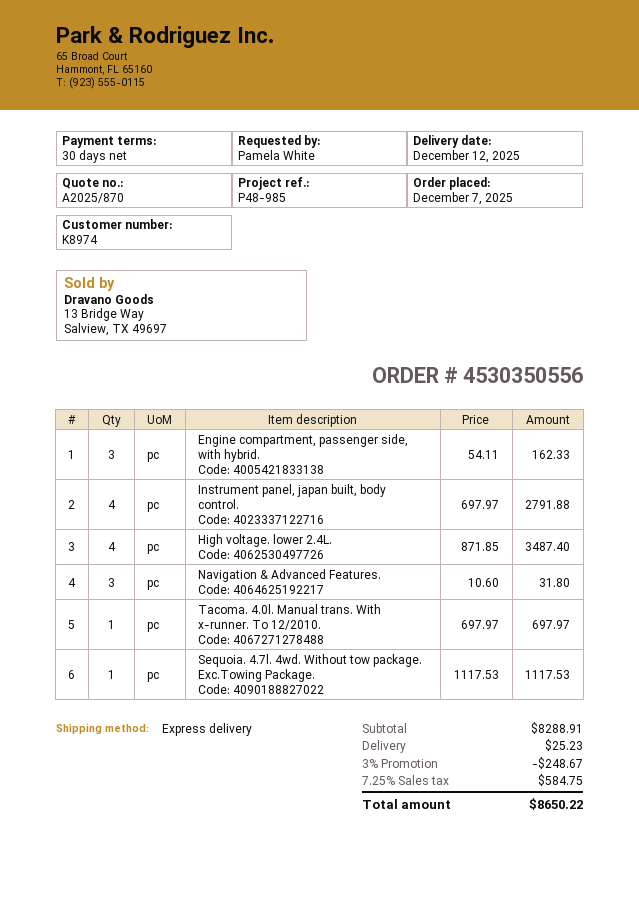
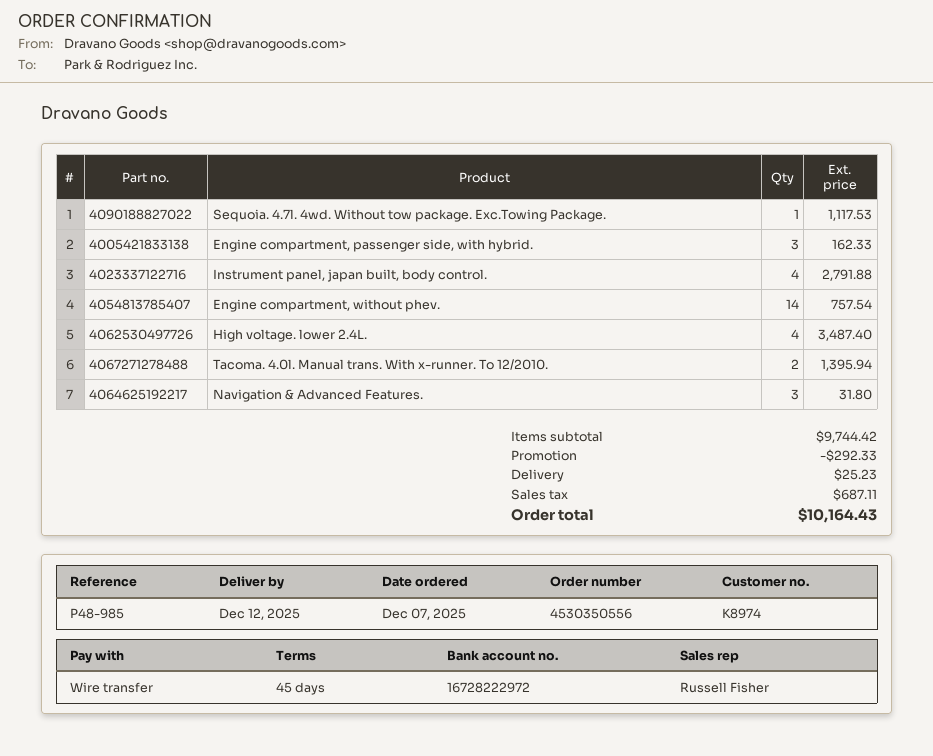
payment terms: 30 days -> 45 days
Tacoma. 4.0l. Manual trans. With x-runner. To 12/2010.: 1 for 697.97 -> 2 for 1395.94
Engine compartment, without phev.: none -> 14 for 757.54
subtotal: 8288.91 -> 9744.42
discount: 248.67 -> 292.33
tax: 584.75 -> 687.11
total: 8650.22 -> 10164.43

